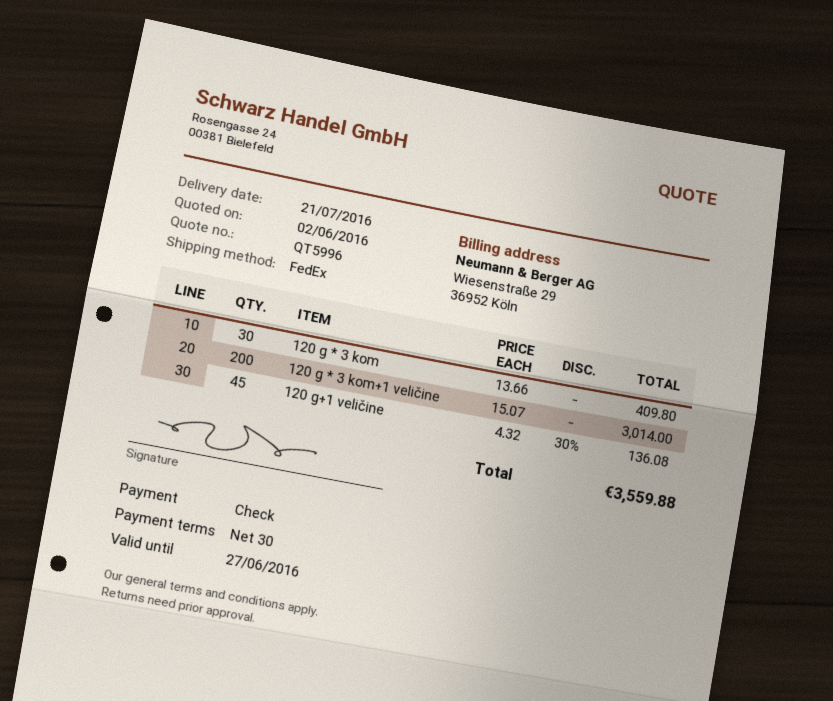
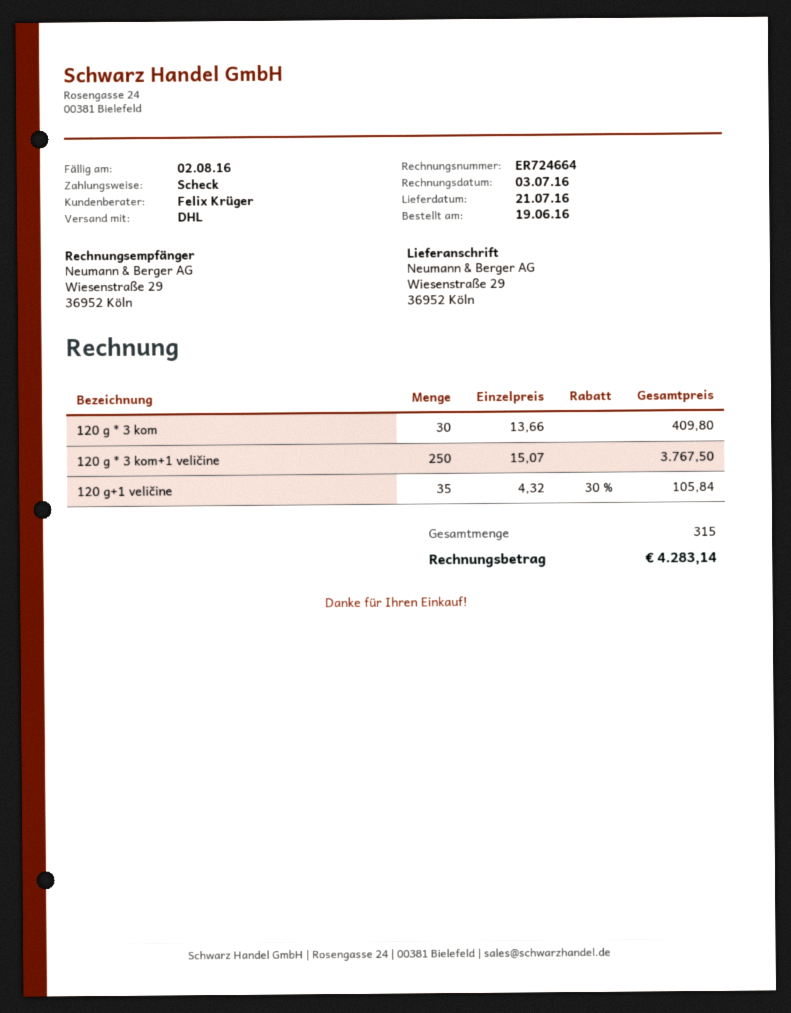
shipping method: FedEx -> DHL
120 g * 3 kom+1 veličine: 200 x 15.07 = 3014.00 -> 250 x 15.07 = 3767.50
120 g+1 veličine: 45 x 4.32 - 30% = 136.08 -> 35 x 4.32 - 30% = 105.84
total: 3559.88 -> 4283.14

